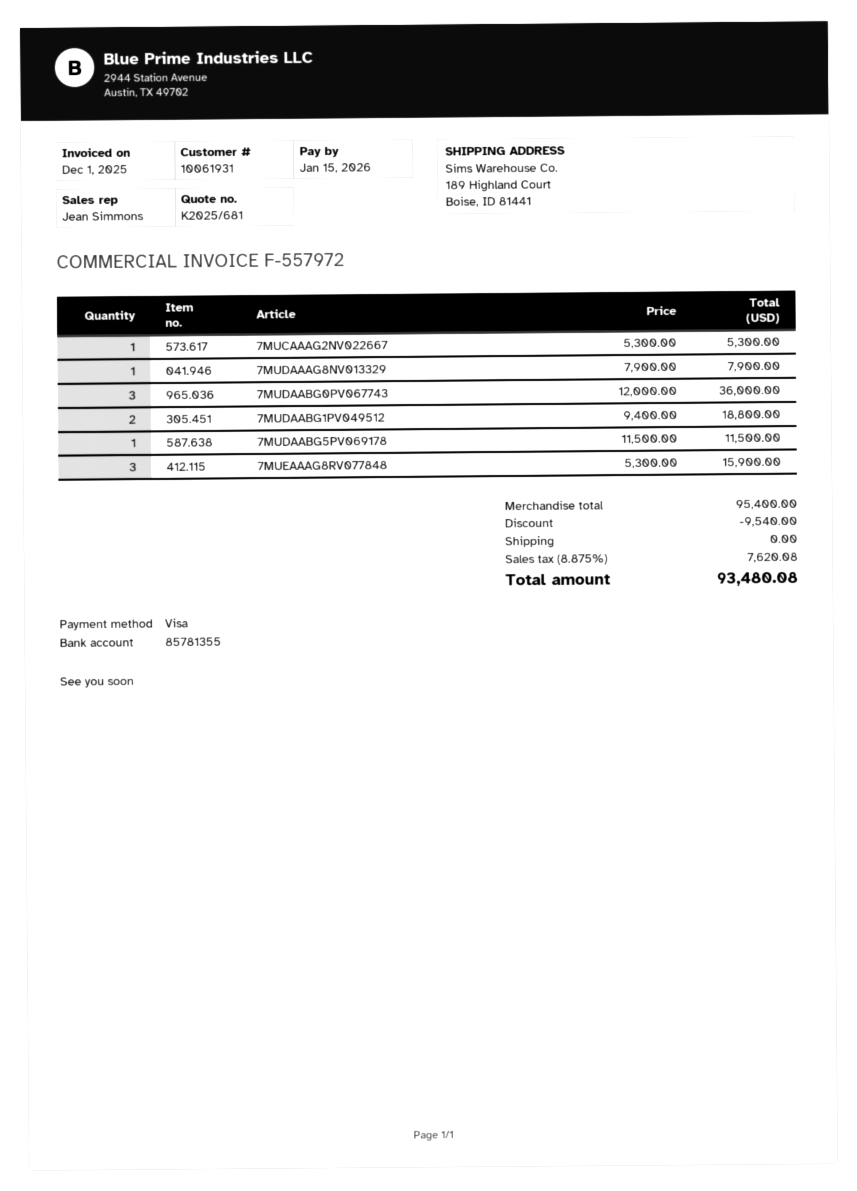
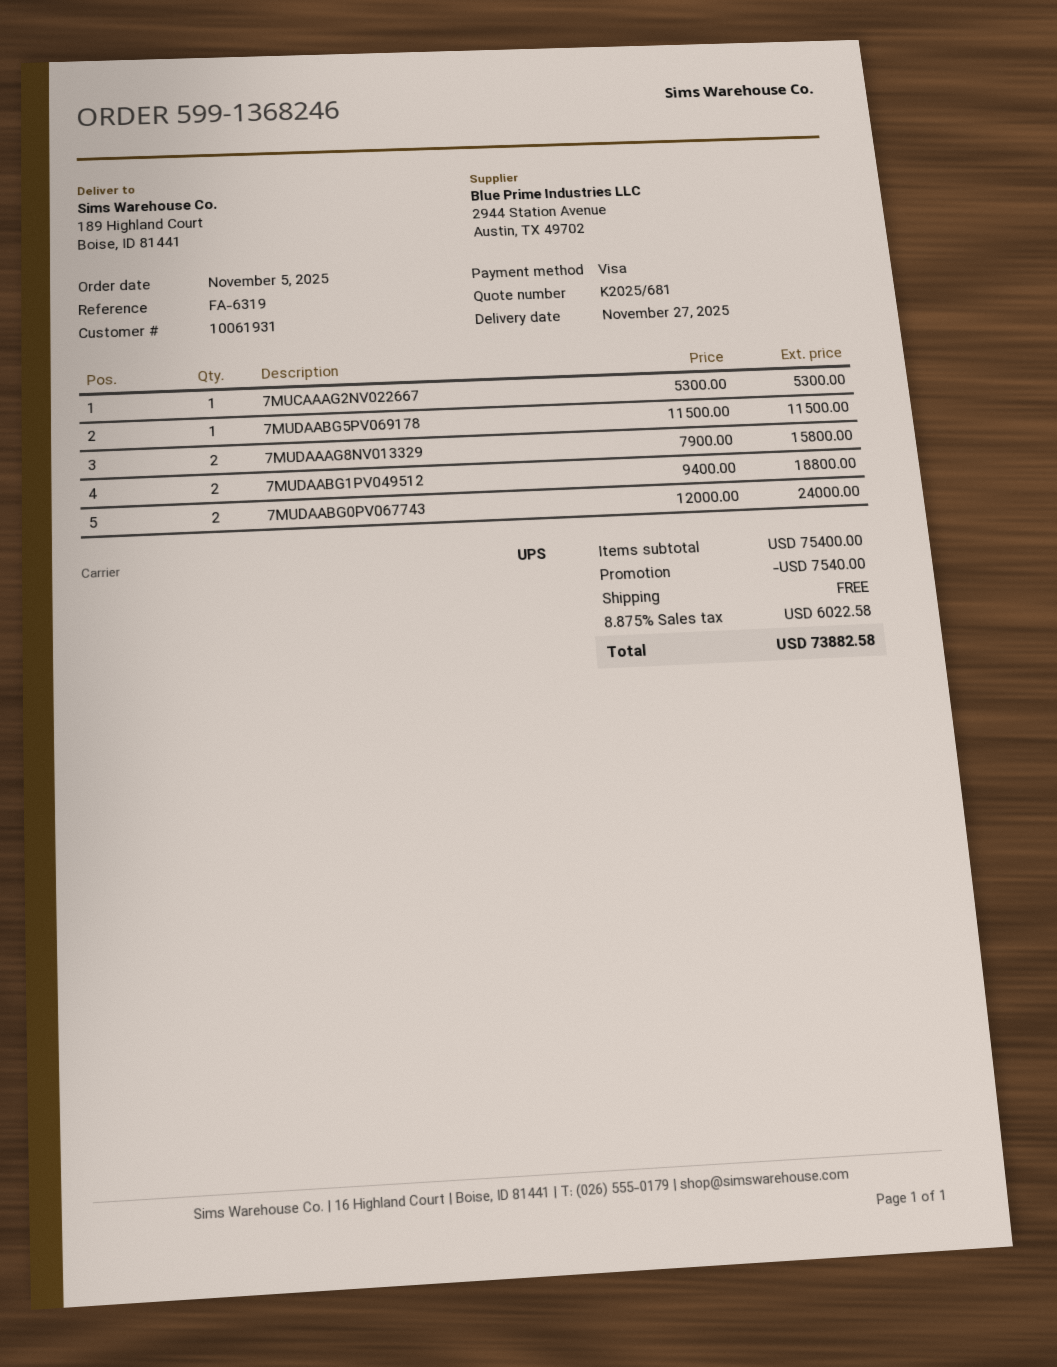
7MUDAAAG8NV013329: 1 x 7900.00 = 7900.00 -> 2 x 7900.00 = 15800.00
7MUDAABG0PV067743: 3 x 12000.00 = 36000.00 -> 2 x 12000.00 = 24000.00
7MUEAAAG8RV077848: 3 x 5300.00 = 15900.00 -> none
subtotal: 95400.00 -> 75400.00
discount: 9540.00 -> 7540.00
tax: 8.875% = 7620.08 -> 8.875% = 6022.58
total: 93480.08 -> 73882.58

